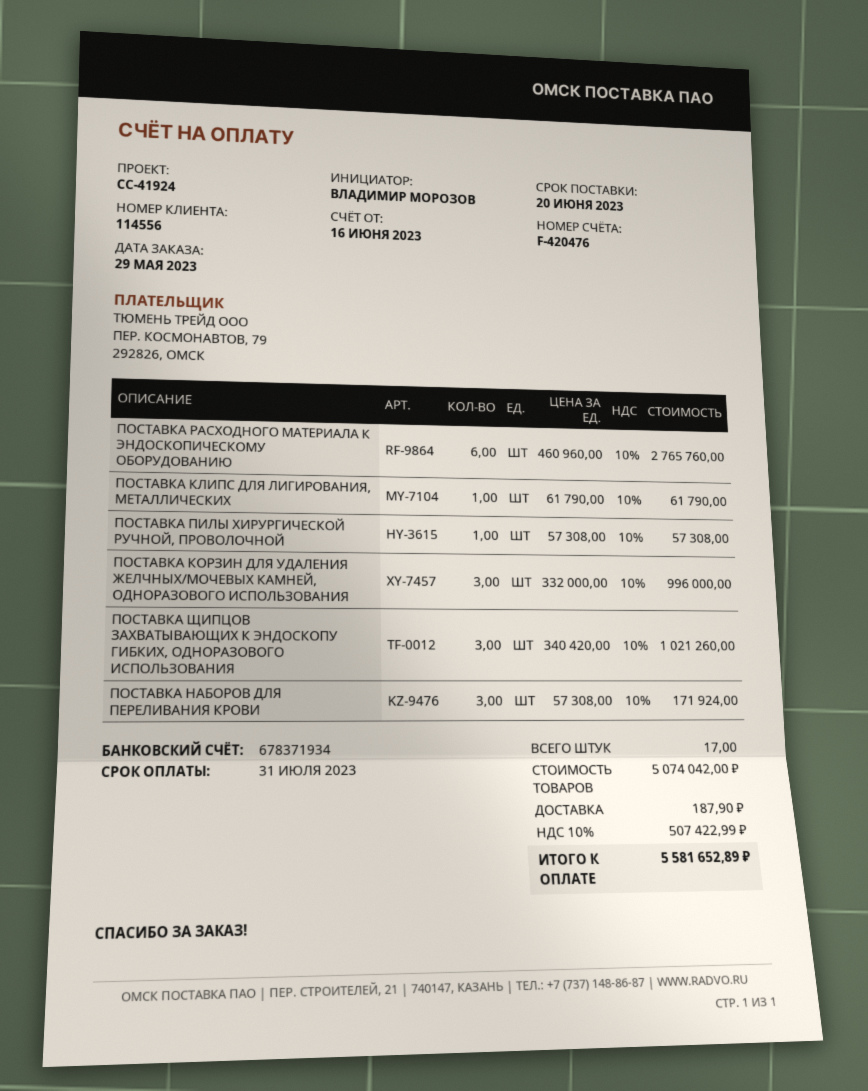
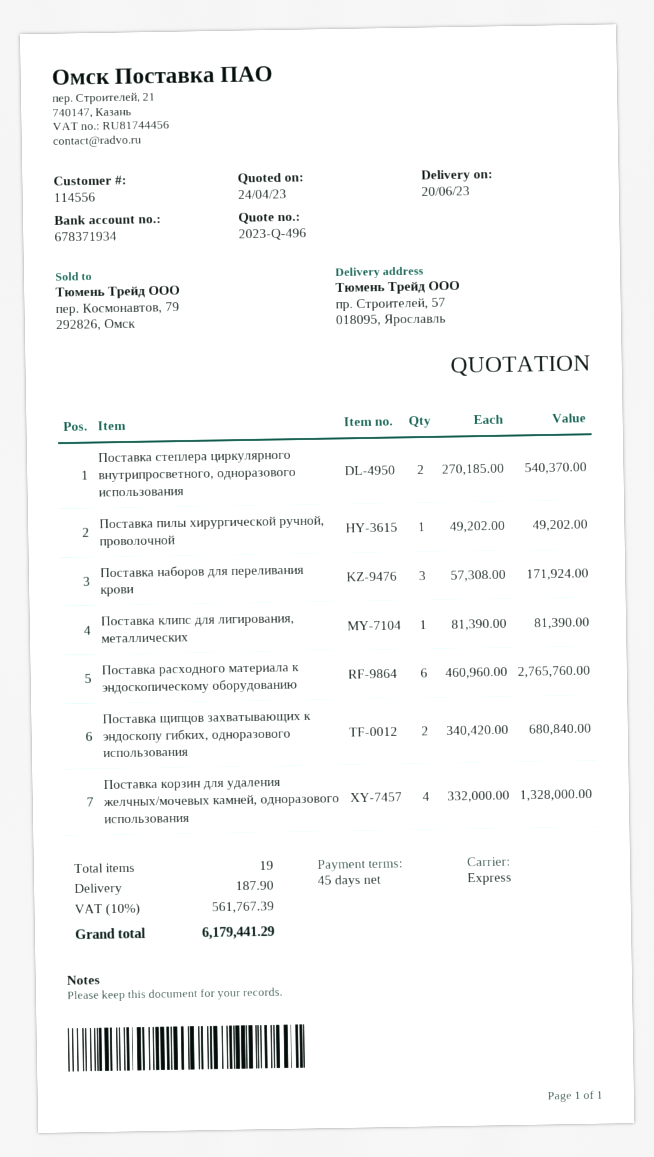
ПОСТАВКА КЛИПС ДЛЯ ЛИГИРОВАНИЯ, МЕТАЛЛИЧЕСКИХ: 1 x 61790.00 = 61790.00 -> 1 x 81390.00 = 81390.00
ПОСТАВКА ПИЛЫ ХИРУРГИЧЕСКОЙ РУЧНОЙ, ПРОВОЛОЧНОЙ: 1 x 57308.00 = 57308.00 -> 1 x 49202.00 = 49202.00
ПОСТАВКА КОРЗИН ДЛЯ УДАЛЕНИЯ ЖЕЛЧНЫХ/МОЧЕВЫХ КАМНЕЙ, ОДНОРАЗОВОГО ИСПОЛЬЗОВАНИЯ: 3 x 332000.00 = 996000.00 -> 4 x 332000.00 = 1328000.00
ПОСТАВКА ЩИПЦОВ ЗАХВАТЫВАЮЩИХ К ЭНДОСКОПУ ГИБКИХ, ОДНОРАЗОВОГО ИСПОЛЬЗОВАНИЯ: 3 x 340420.00 = 1021260.00 -> 2 x 340420.00 = 680840.00
Поставка степлера циркулярного внутрипросветного, одноразового использования: none -> 2 x 270185.00 = 540370.00
total quantity: 17 -> 19
tax: 10% = 507422.99 -> 10% = 561767.39
total: 5581652.89 -> 6179441.29

